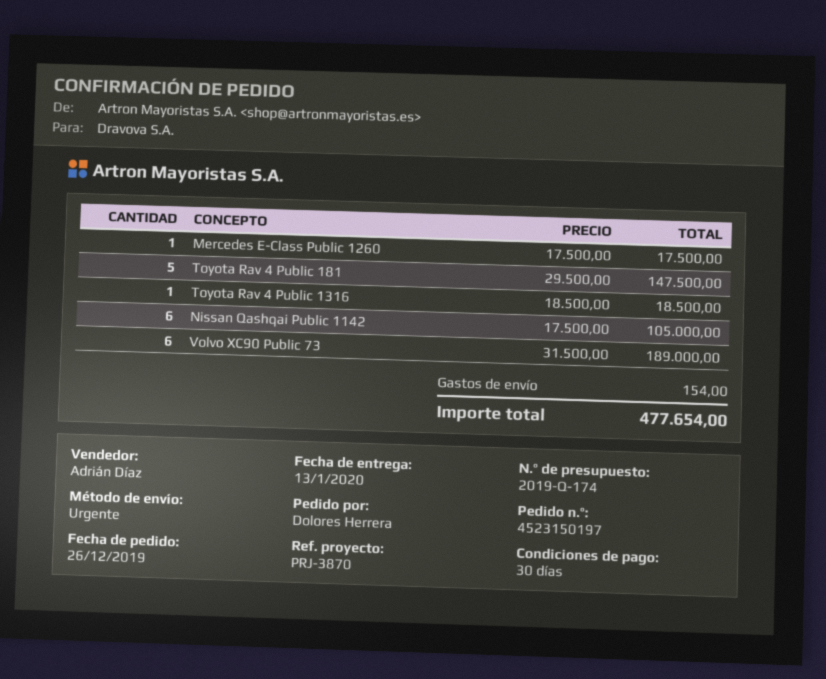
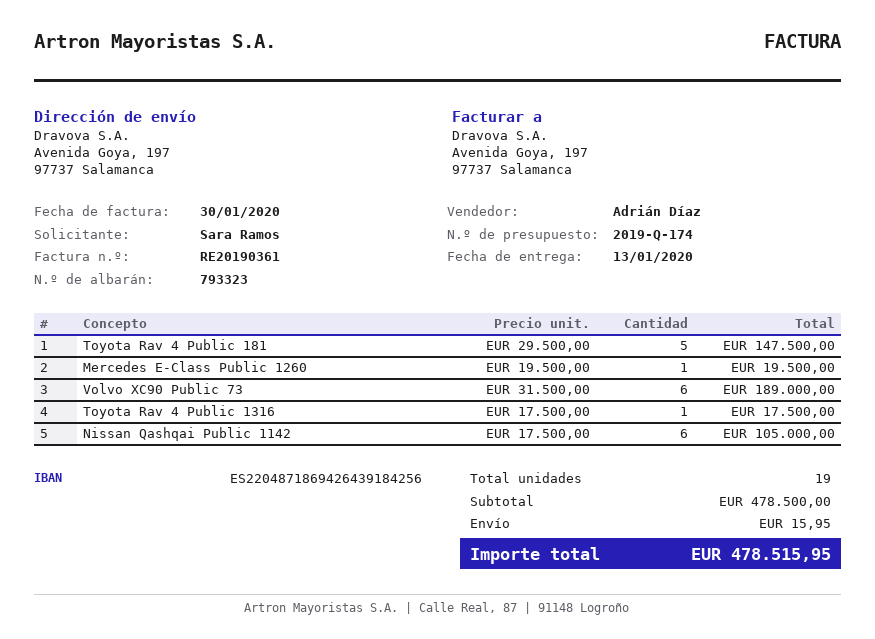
ordered by: Dolores Herrera -> Sara Ramos
Mercedes E-Class Public 1260: 1 x 17500.00 = 17500.00 -> 1 x 19500.00 = 19500.00
Toyota Rav 4 Public 1316: 1 x 18500.00 = 18500.00 -> 1 x 17500.00 = 17500.00
shipping: 154.00 -> 15.95
total: 477654.00 -> 478515.95

